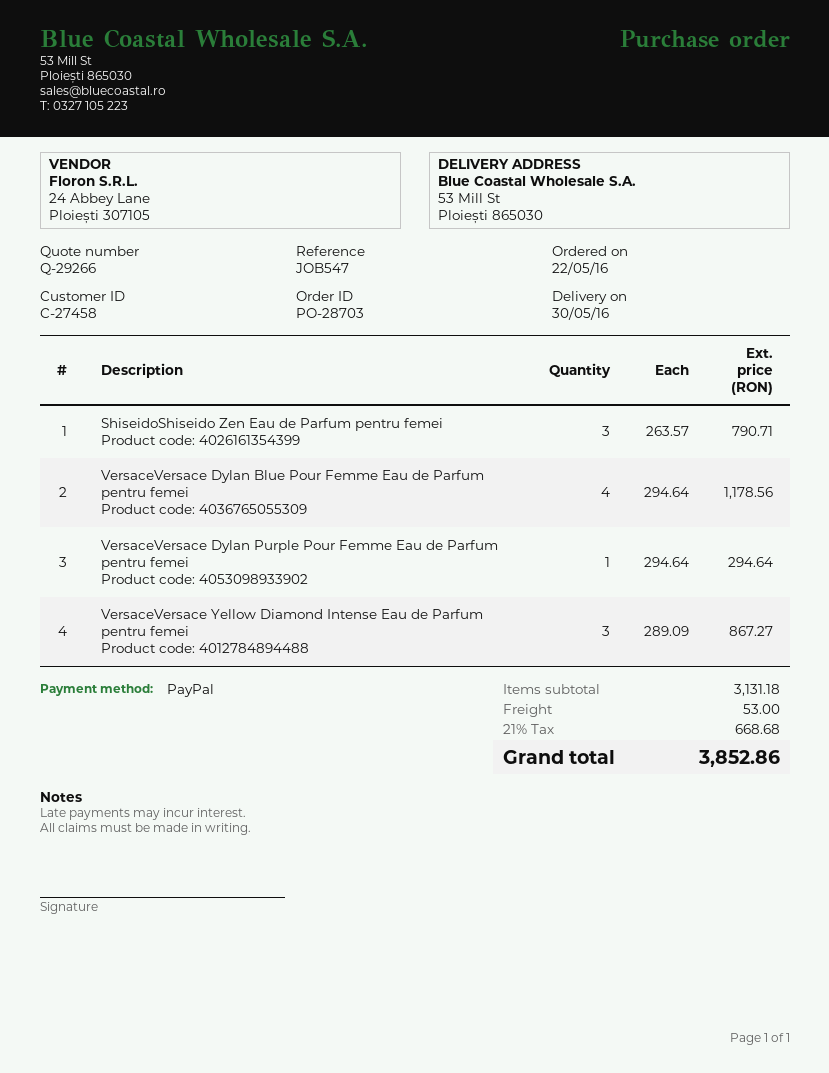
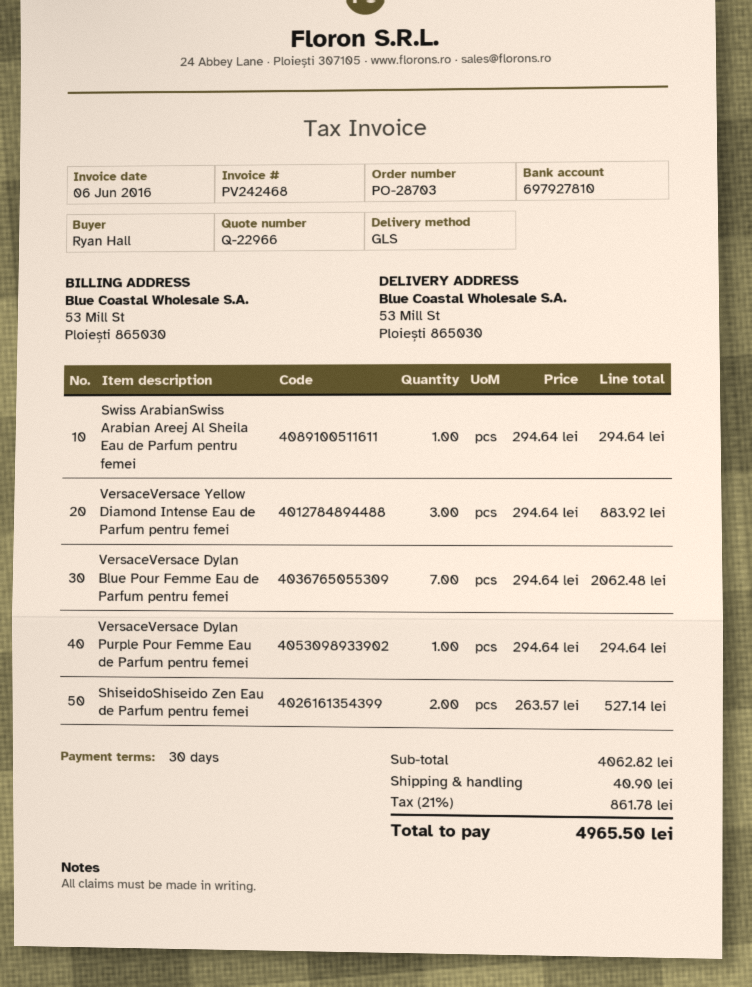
quote number: Q-29266 -> Q-22966
ShiseidoShiseido Zen Eau de Parfum pentru femei: 3 x 263.57 = 790.71 -> 2 x 263.57 = 527.14
VersaceVersace Dylan Blue Pour Femme Eau de Parfum pentru femei: 4 x 294.64 = 1178.56 -> 7 x 294.64 = 2062.48
VersaceVersace Yellow Diamond Intense Eau de Parfum pentru femei: 3 x 289.09 = 867.27 -> 3 x 294.64 = 883.92
Swiss ArabianSwiss Arabian Areej Al Sheila Eau de Parfum pentru femei: none -> 1 x 294.64 = 294.64
subtotal: 3131.18 -> 4062.82
shipping: 53.00 -> 40.90
tax: 21% = 668.68 -> 21% = 861.78
total: 3852.86 -> 4965.50

